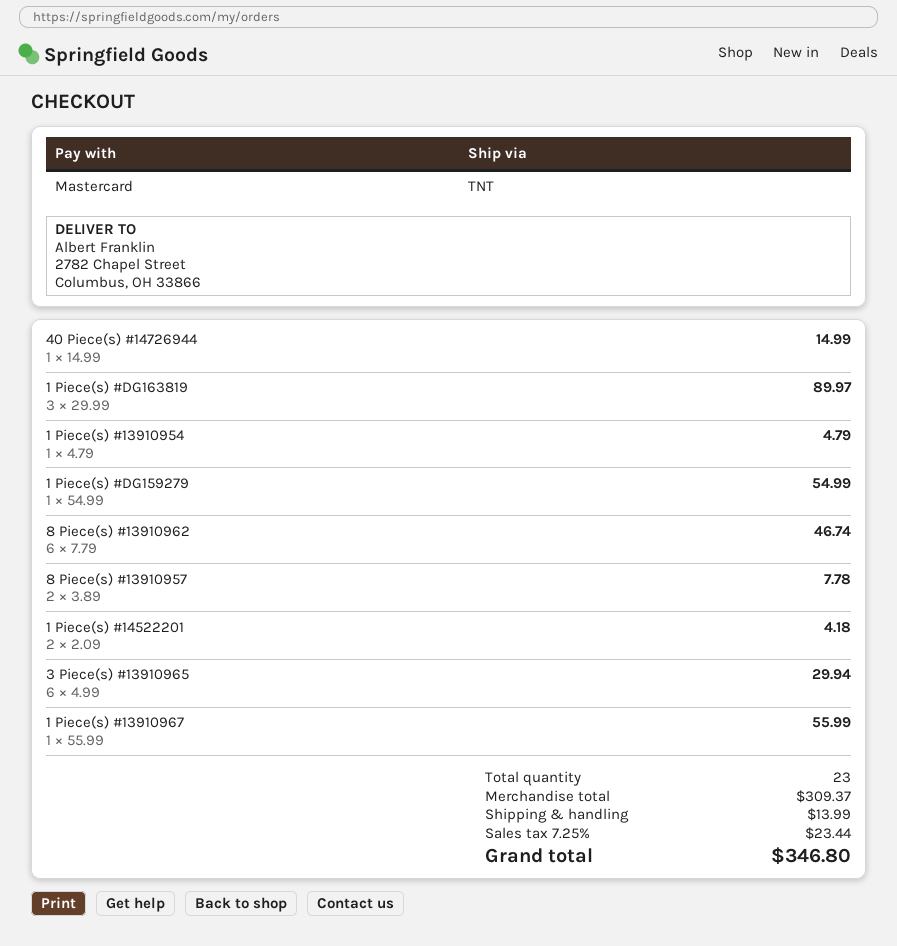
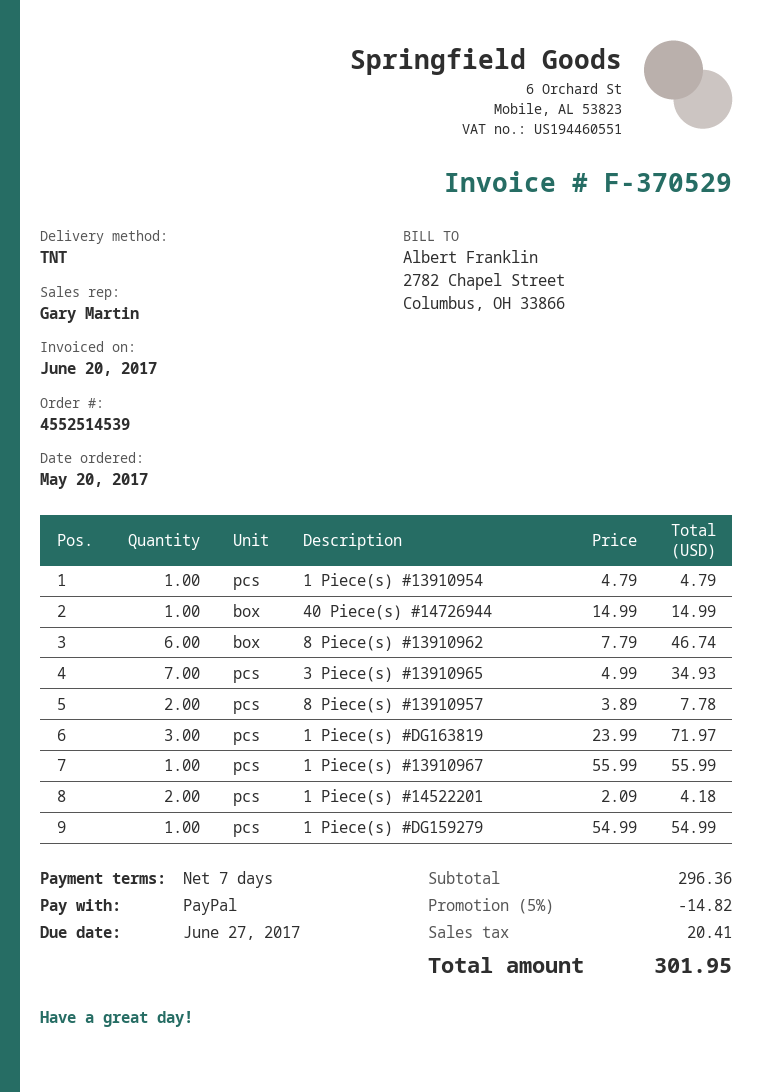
payment method: Mastercard -> PayPal
1 Piece(s) #DG163819: 3 x 29.99 = 89.97 -> 3 x 23.99 = 71.97
3 Piece(s) #13910965: 6 x 4.99 = 29.94 -> 7 x 4.99 = 34.93
subtotal: 309.37 -> 296.36
discount: none -> 5% = 14.82
shipping: 13.99 -> none
tax: 23.44 -> 20.41
total: 346.80 -> 301.95

